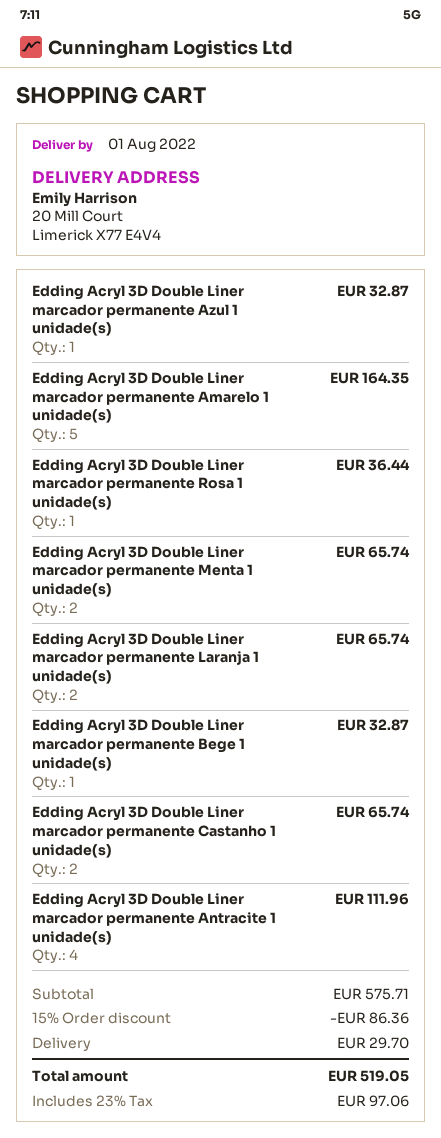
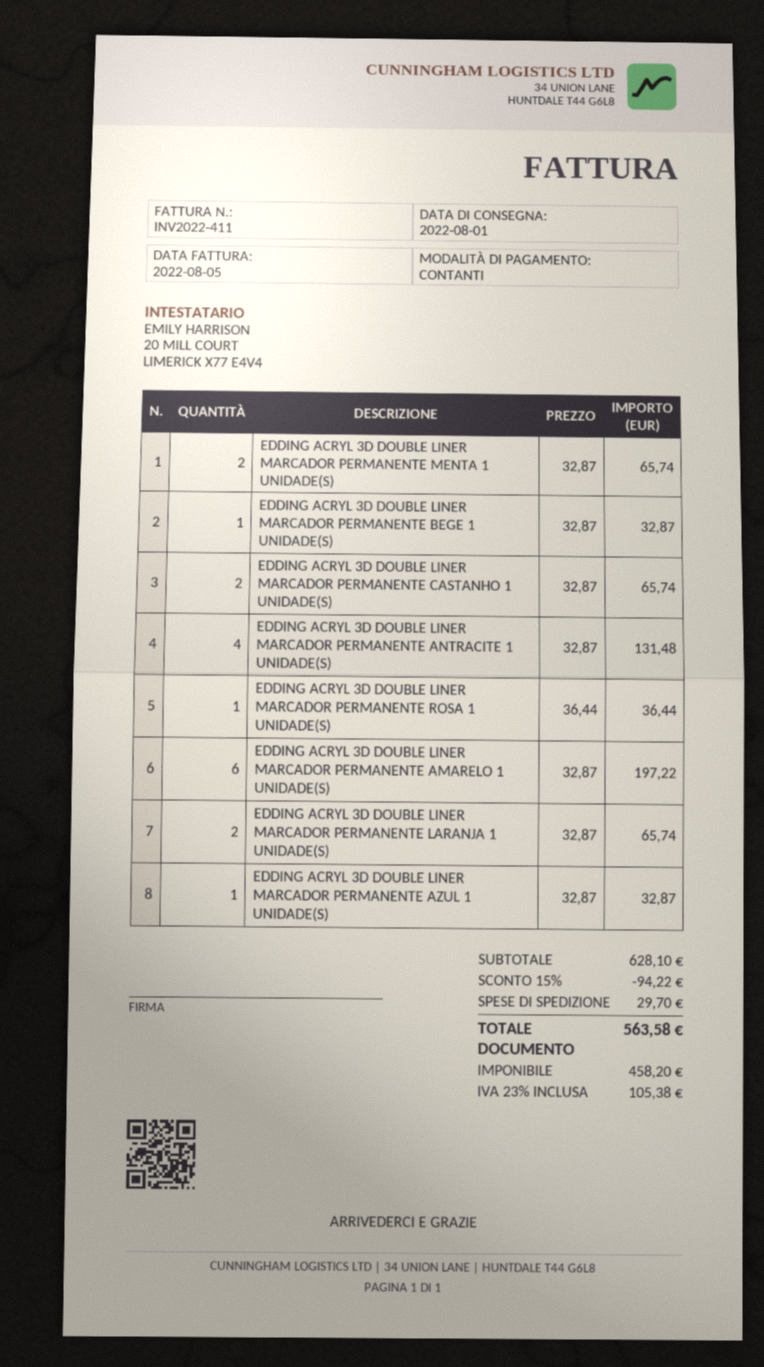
Edding Acryl 3D Double Liner marcador permanente Amarelo 1 unidade(s): 5 for 164.35 -> 6 for 197.22
Edding Acryl 3D Double Liner marcador permanente Antracite 1 unidade(s): 4 for 111.96 -> 4 for 131.48
subtotal: 575.71 -> 628.10
discount: 15% = 86.36 -> 15% = 94.22
tax: 23% = 97.06 -> 23% = 105.38
total: 519.05 -> 563.58

